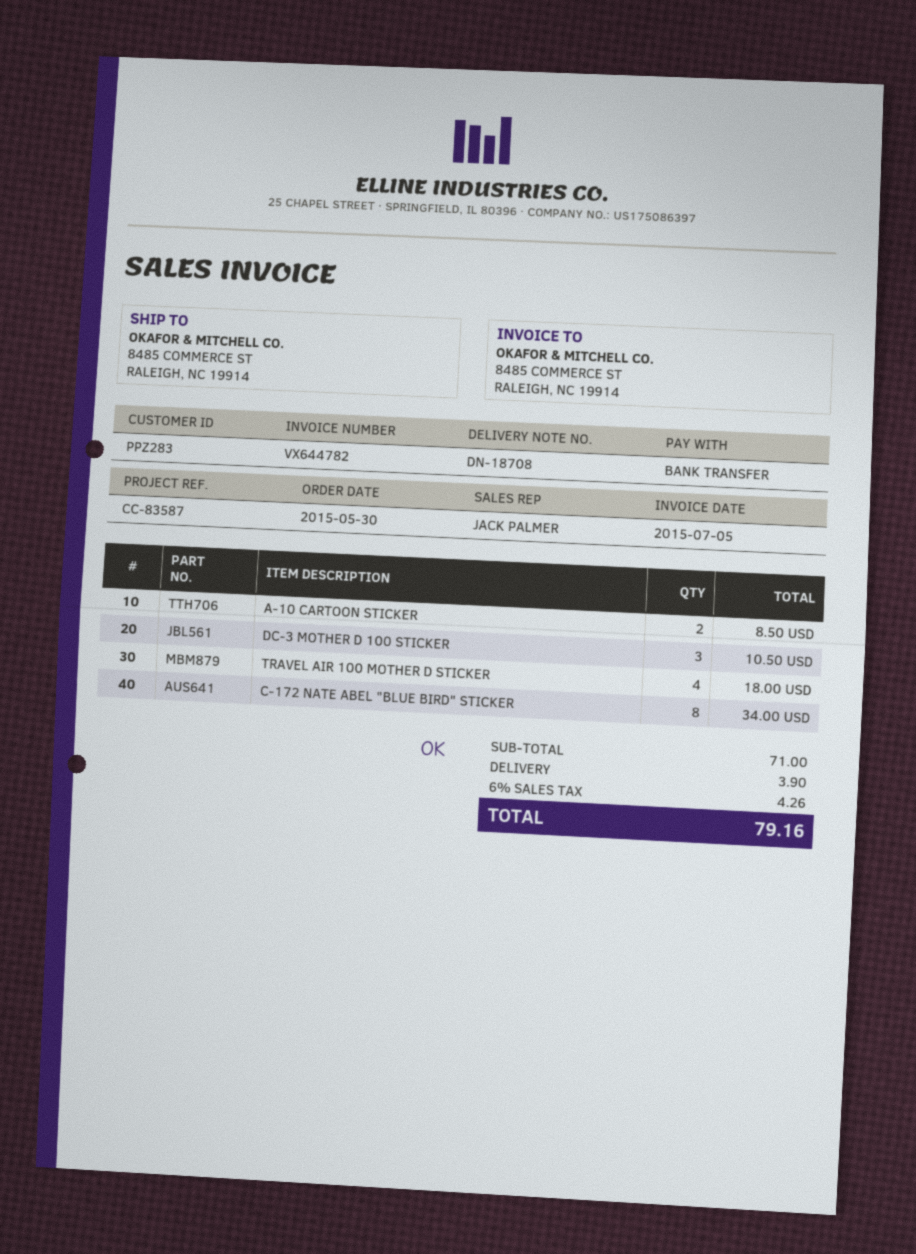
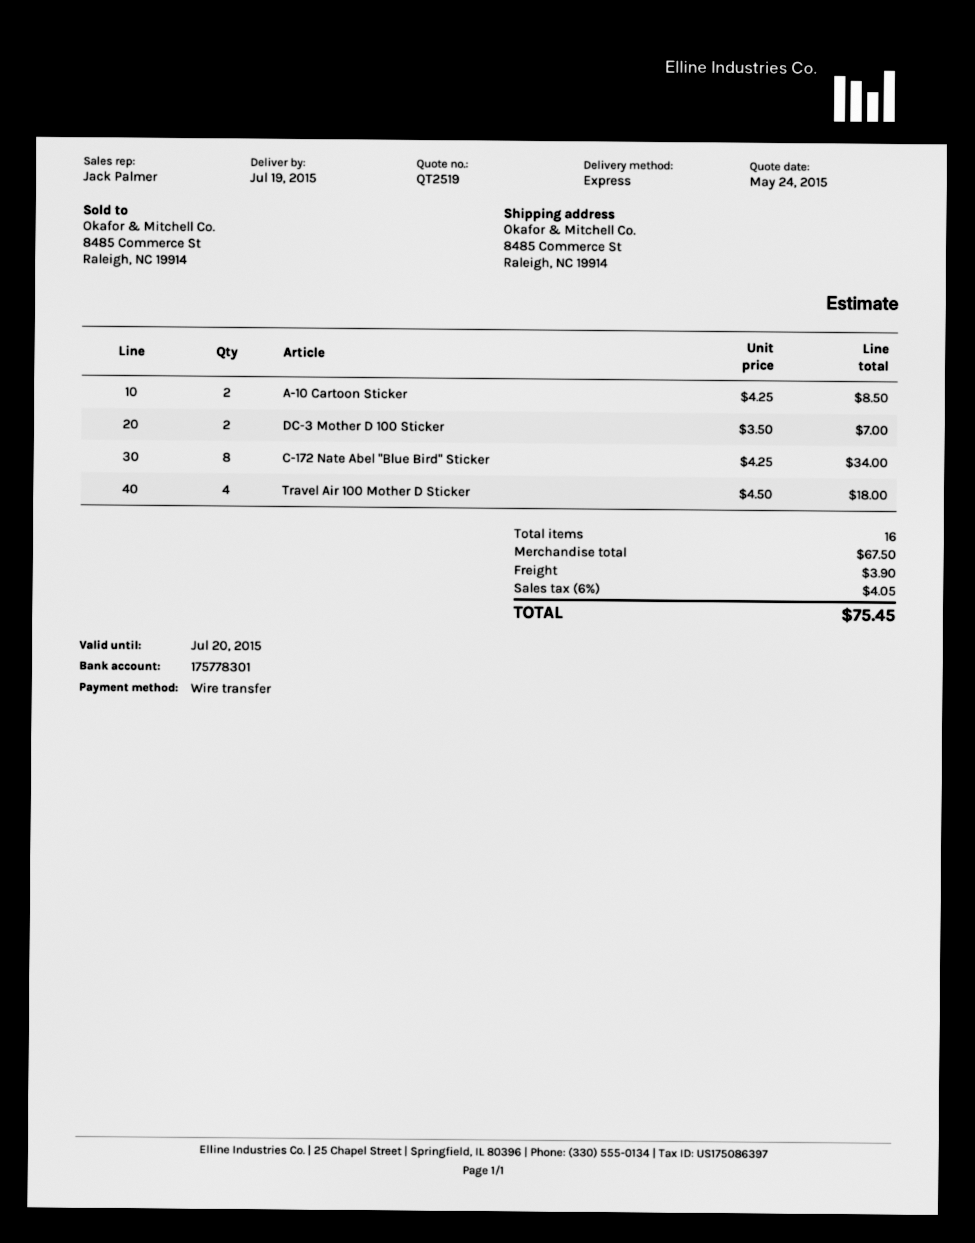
DC-3 MOTHER D 100 STICKER: 3 for 10.50 -> 2 for 7.00
subtotal: 71.00 -> 67.50
tax: 6% = 4.26 -> 6% = 4.05
total: 79.16 -> 75.45

